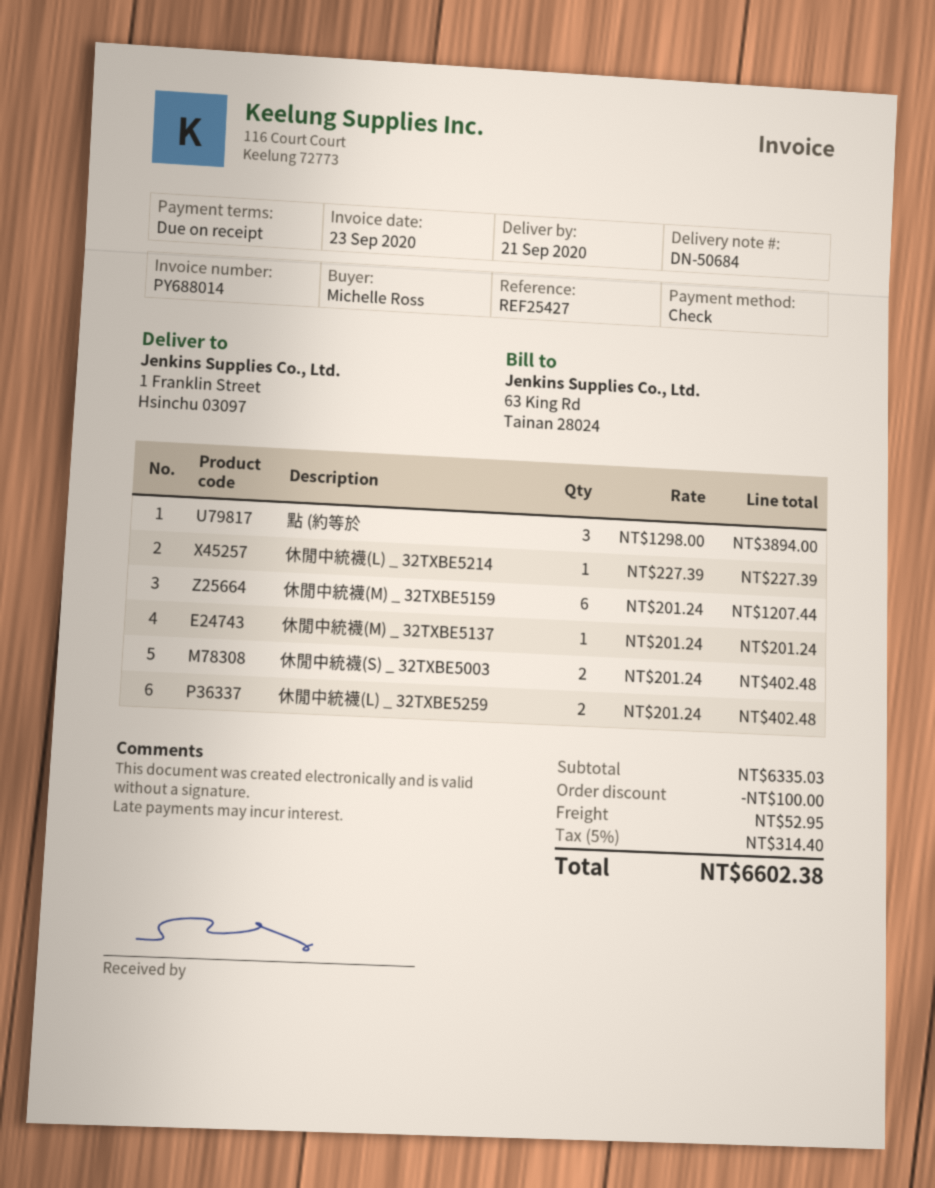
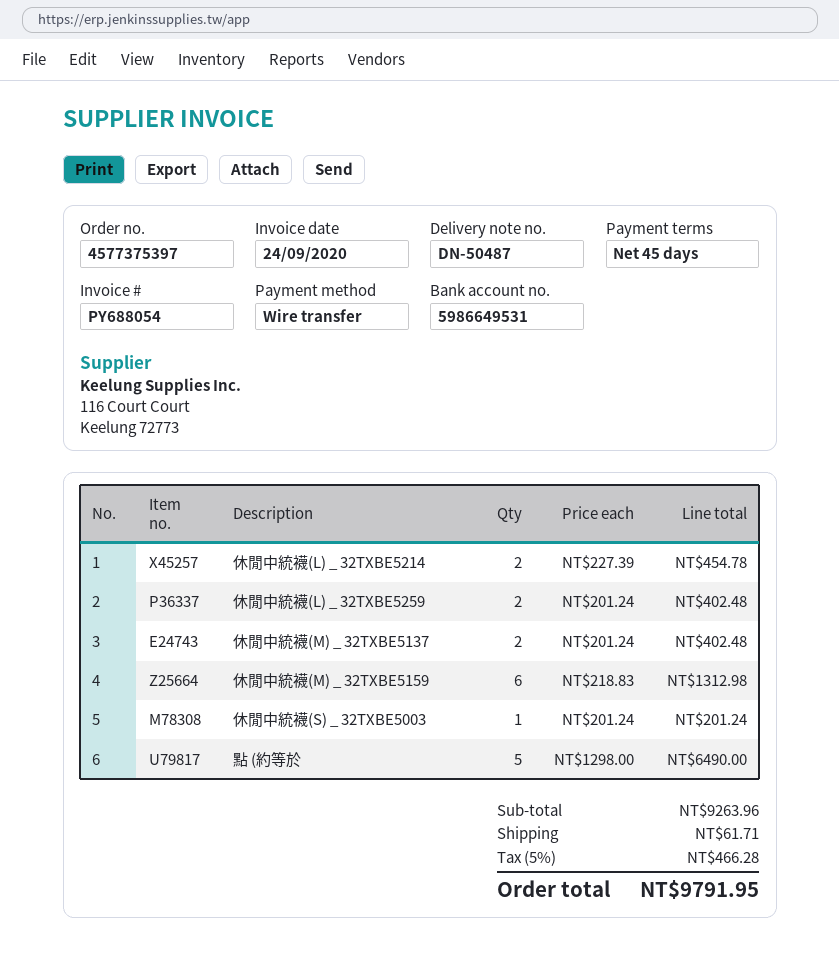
delivery note number: DN-50684 -> DN-50487
invoice number: PY688014 -> PY688054
invoice date: 2020-09-23 -> 2020-09-24
payment terms: on receipt -> 45 days
payment method: cheque -> bank transfer
點 (約等於: 3 x 1298.00 = 3894.00 -> 5 x 1298.00 = 6490.00
休閒中統襪(L) _ 32TXBE5214: 1 x 227.39 = 227.39 -> 2 x 227.39 = 454.78
休閒中統襪(M) _ 32TXBE5159: 6 x 201.24 = 1207.44 -> 6 x 218.83 = 1312.98
休閒中統襪(M) _ 32TXBE5137: 1 x 201.24 = 201.24 -> 2 x 201.24 = 402.48
休閒中統襪(S) _ 32TXBE5003: 2 x 201.24 = 402.48 -> 1 x 201.24 = 201.24
subtotal: 6335.03 -> 9263.96
discount: 100.00 -> none
shipping: 52.95 -> 61.71
tax: 5% = 314.40 -> 5% = 466.28
total: 6602.38 -> 9791.95

